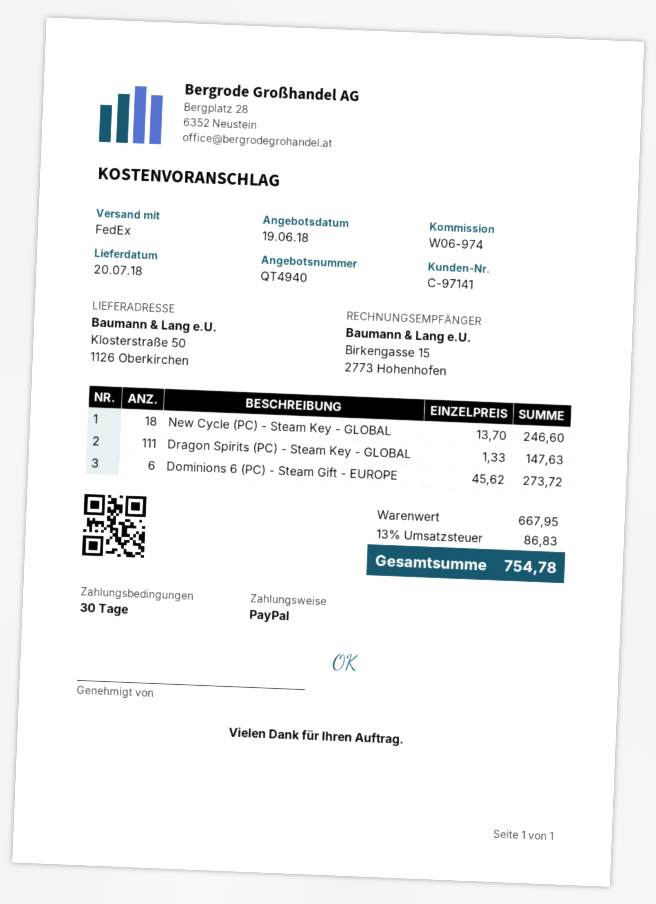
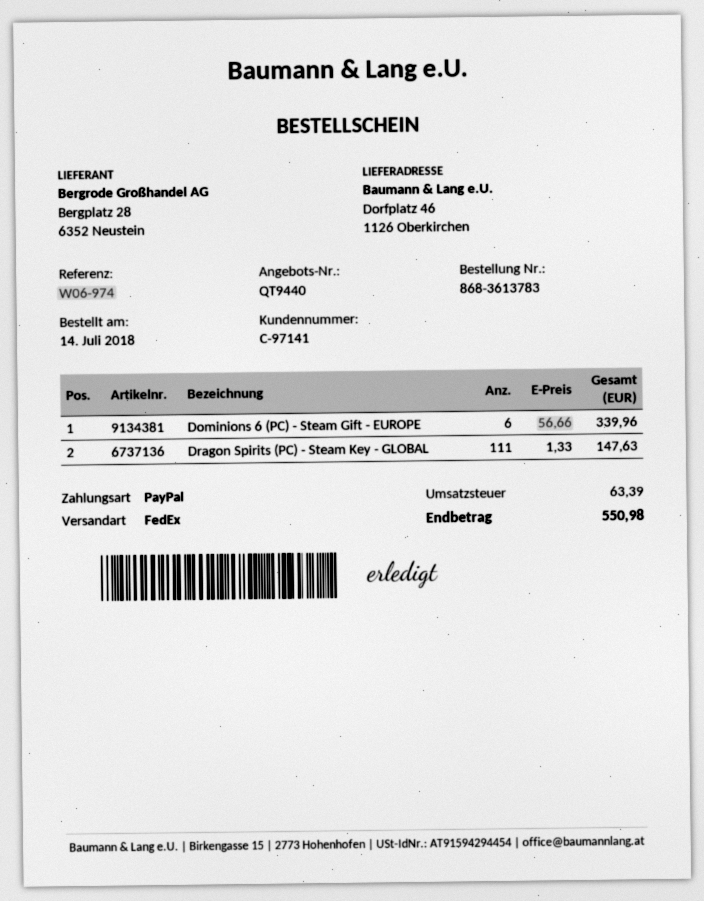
quote number: QT4940 -> QT9440
ship to: Klosterstraße 50, 1126 Oberkirchen -> Dorfplatz 46, 1126 Oberkirchen
New Cycle (PC) - Steam Key - GLOBAL: 18 x 13.70 = 246.60 -> none
Dominions 6 (PC) - Steam Gift - EUROPE: 6 x 45.62 = 273.72 -> 6 x 56.66 = 339.96
tax: 86.83 -> 63.39
total: 754.78 -> 550.98

